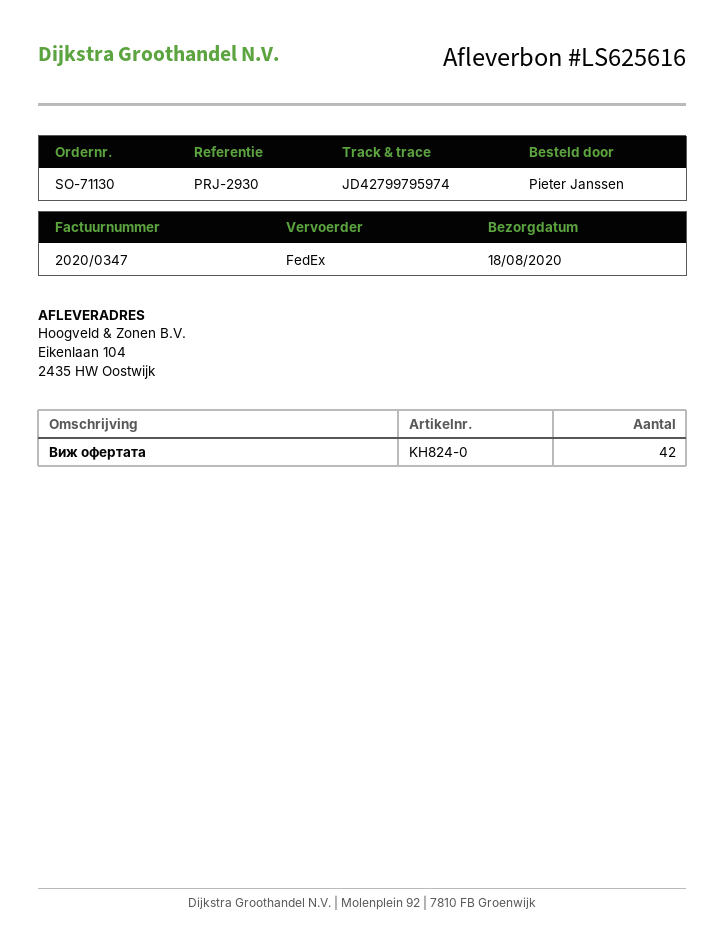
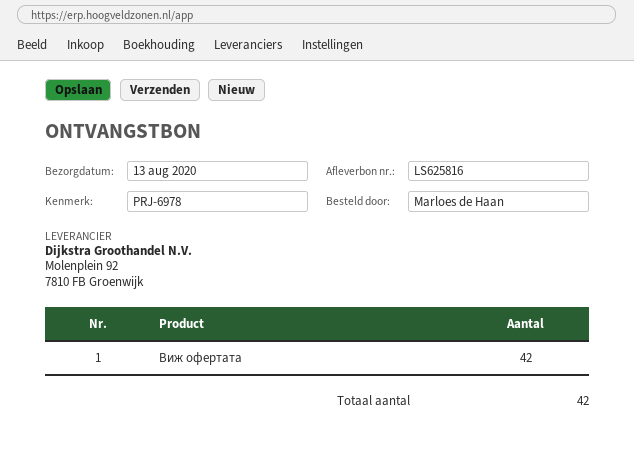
delivery note number: LS625616 -> LS625816
delivery date: 2020-08-18 -> 2020-08-13
reference: PRJ-2930 -> PRJ-6978
ordered by: Pieter Janssen -> Marloes de Haan

